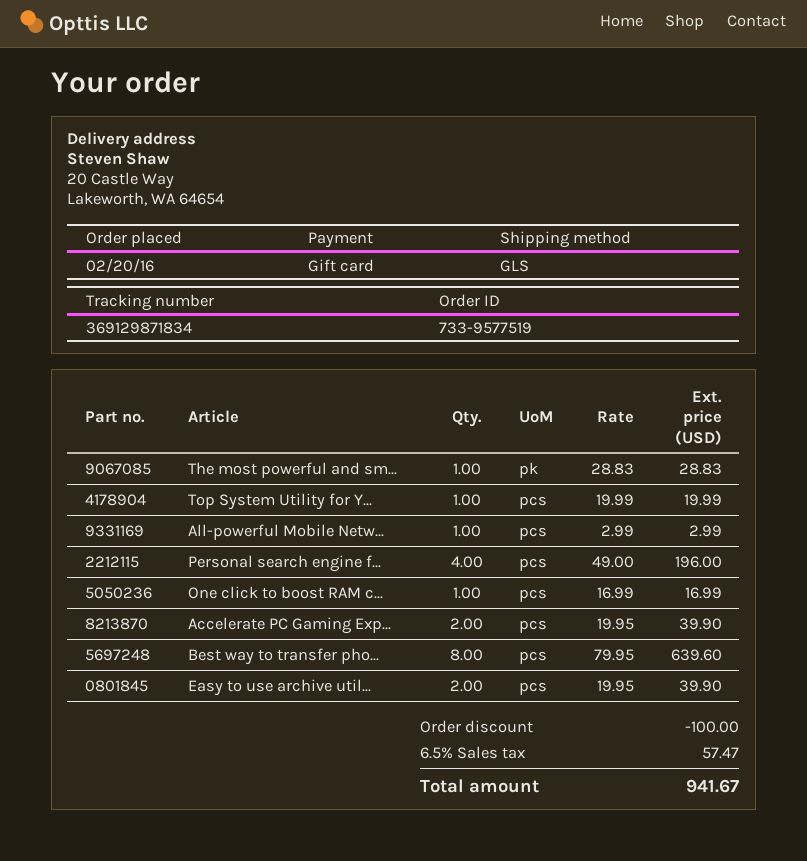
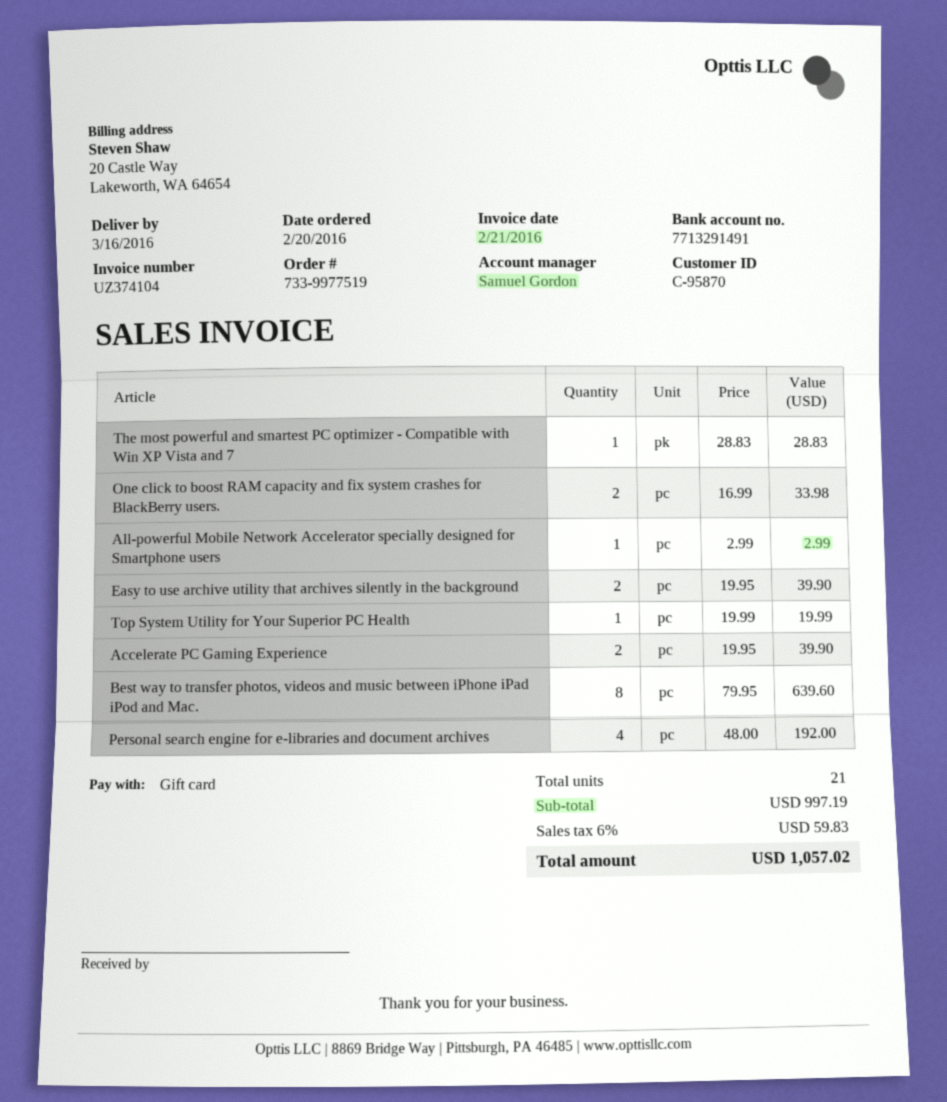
order number: 733-9577519 -> 733-9977519
Personal search engine f...: 4 x 49.00 = 196.00 -> 4 x 48.00 = 192.00
One click to boost RAM c...: 1 x 16.99 = 16.99 -> 2 x 16.99 = 33.98
discount: 100.00 -> none
tax: 6.5% = 57.47 -> 6% = 59.83
total: 941.67 -> 1057.02

